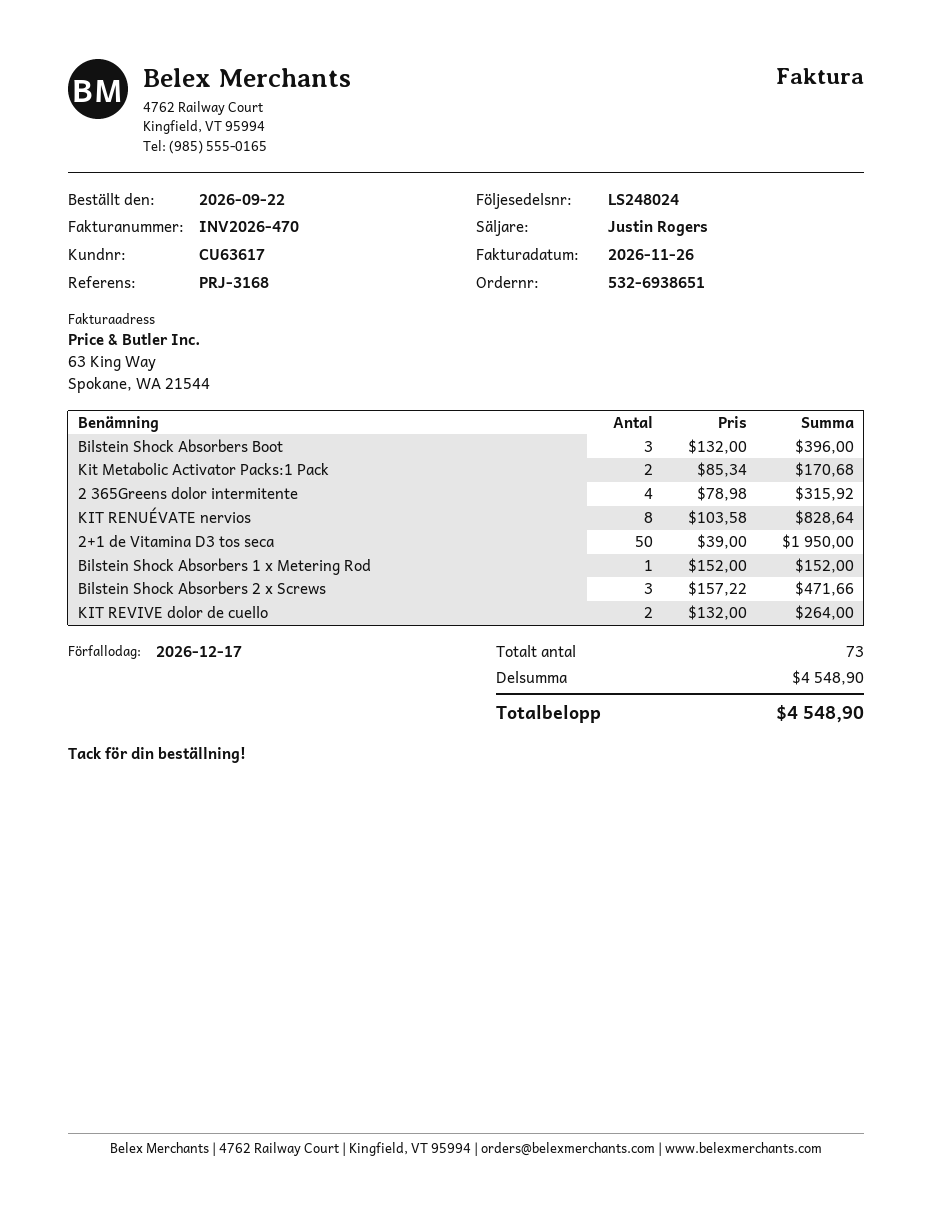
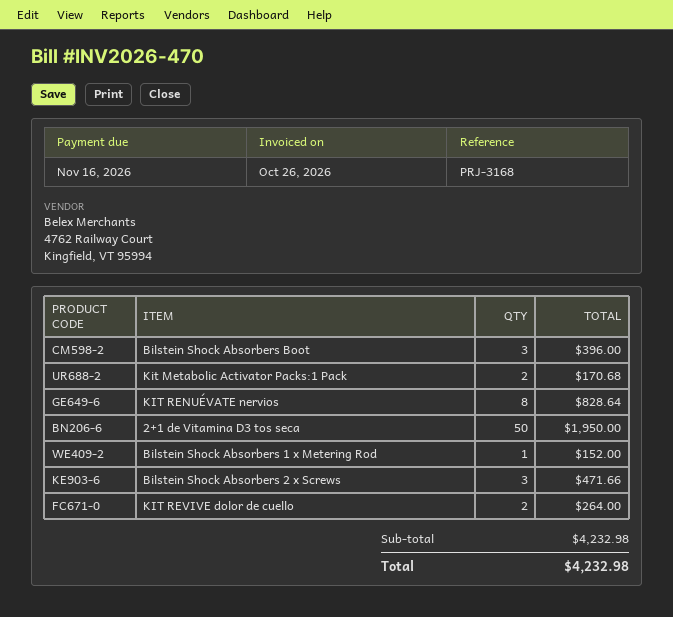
invoice date: 2026-11-26 -> 2026-10-26
due date: 2026-12-17 -> 2026-11-16
2 365Greens dolor intermitente: 4 for 315.92 -> none
subtotal: 4548.90 -> 4232.98
total: 4548.90 -> 4232.98

